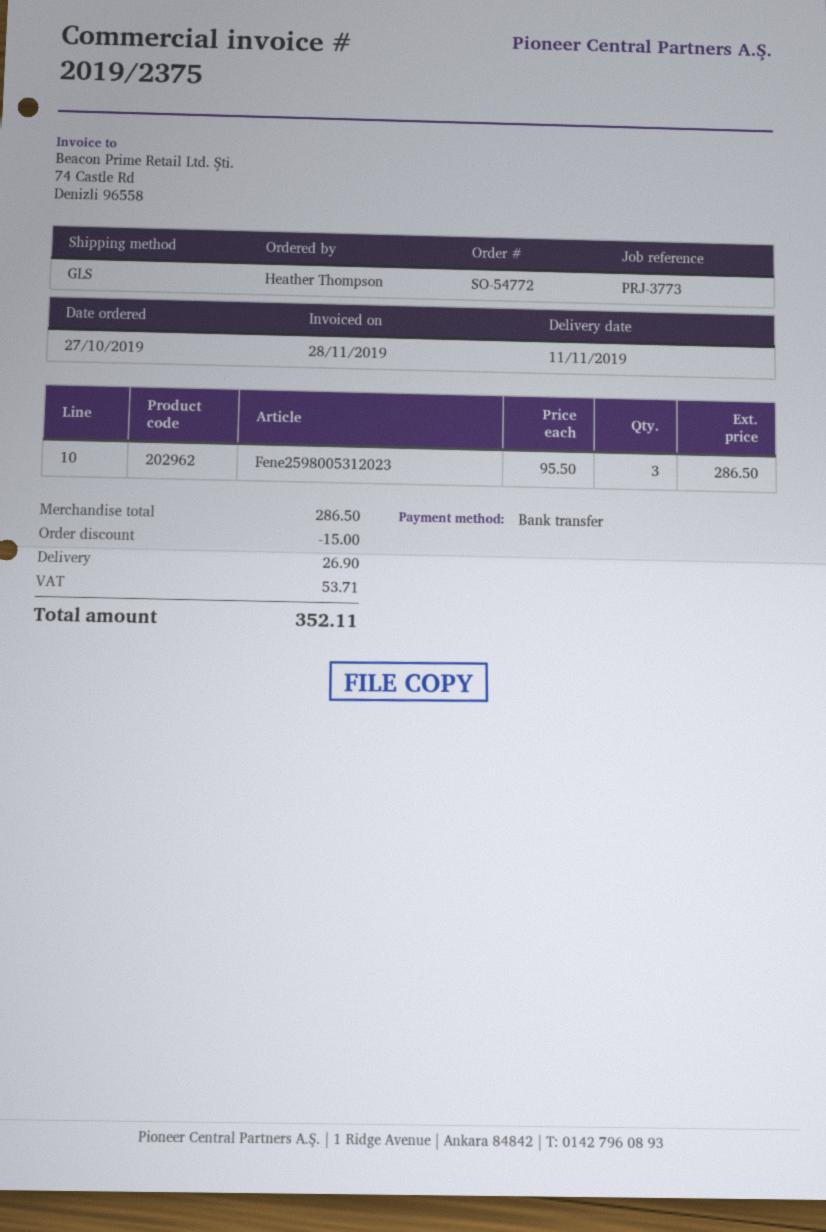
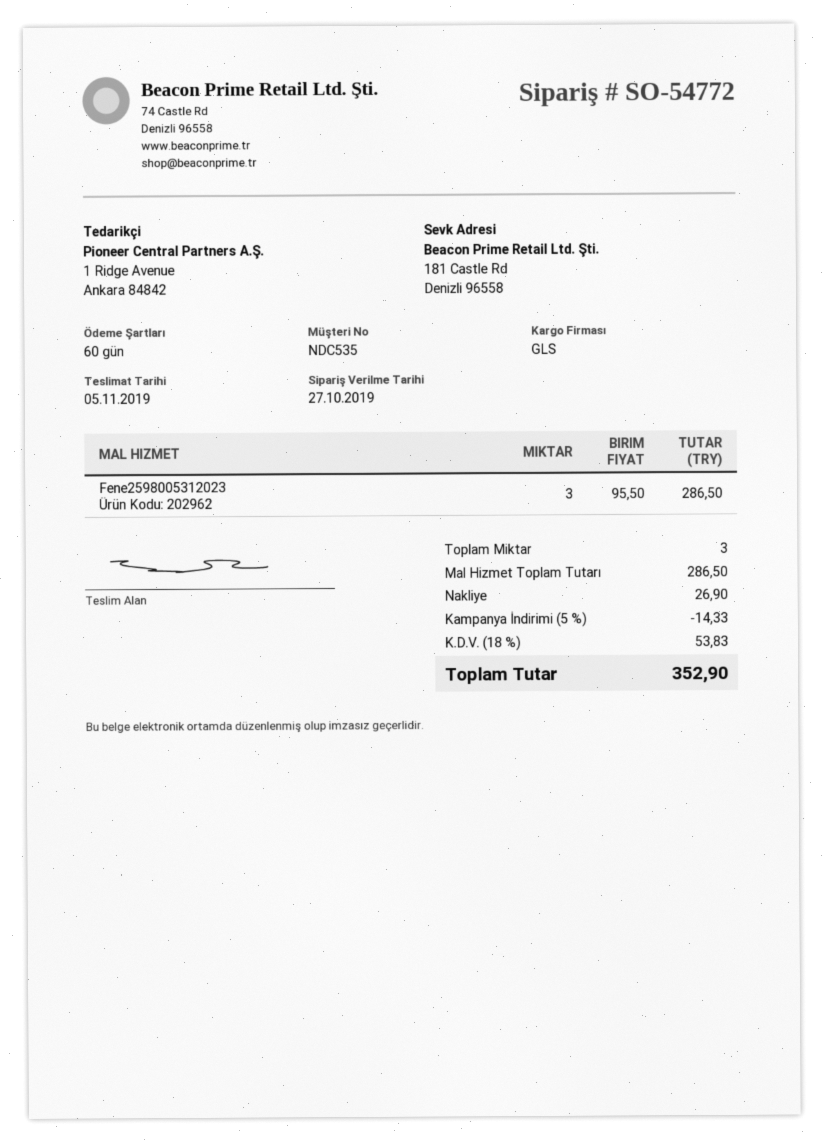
delivery date: 2019-11-11 -> 2019-11-05
discount: 15.00 -> 14.33
tax: 53.71 -> 53.83
total: 352.11 -> 352.90

